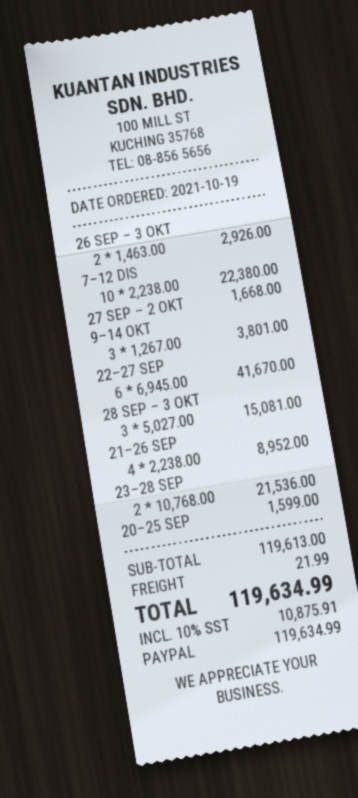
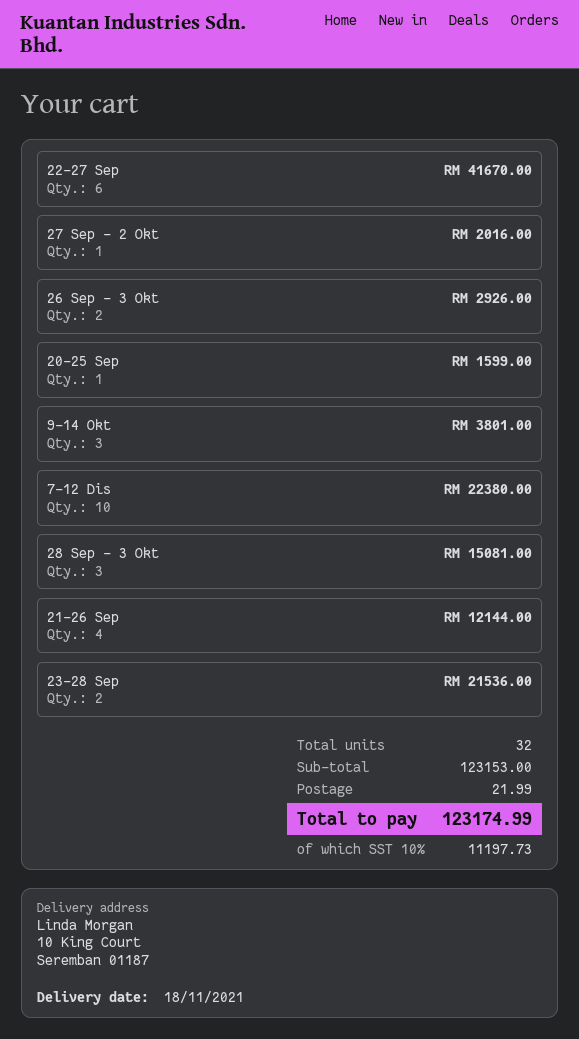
27 SEP – 2 OKT: 1 for 1668.00 -> 1 for 2016.00
21–26 SEP: 4 for 8952.00 -> 4 for 12144.00
subtotal: 119613.00 -> 123153.00
tax: 10% = 10875.91 -> 10% = 11197.73
total: 119634.99 -> 123174.99

